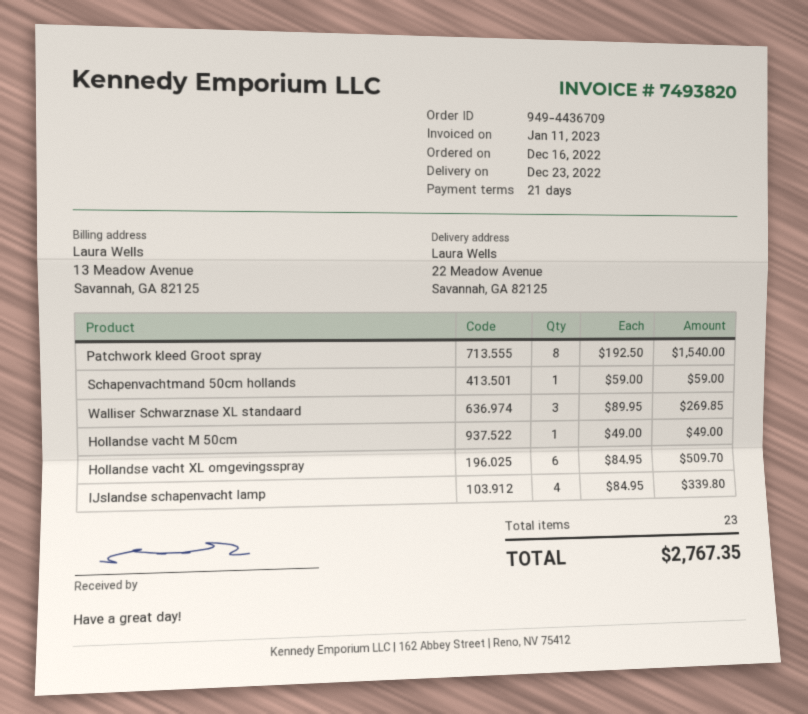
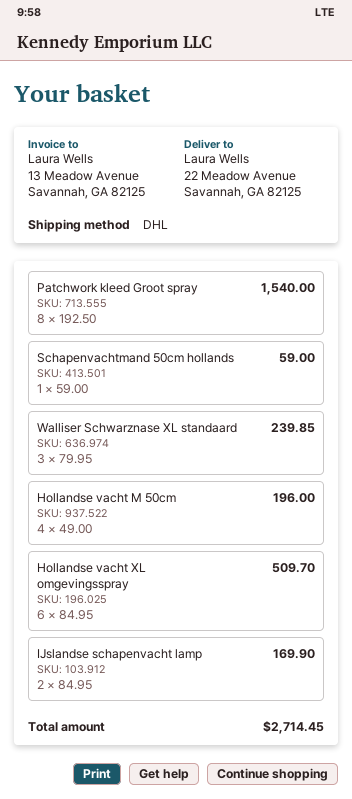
Walliser Schwarznase XL standaard: 3 x 89.95 = 269.85 -> 3 x 79.95 = 239.85
Hollandse vacht M 50cm: 1 x 49.00 = 49.00 -> 4 x 49.00 = 196.00
IJslandse schapenvacht lamp: 4 x 84.95 = 339.80 -> 2 x 84.95 = 169.90
total: 2767.35 -> 2714.45

